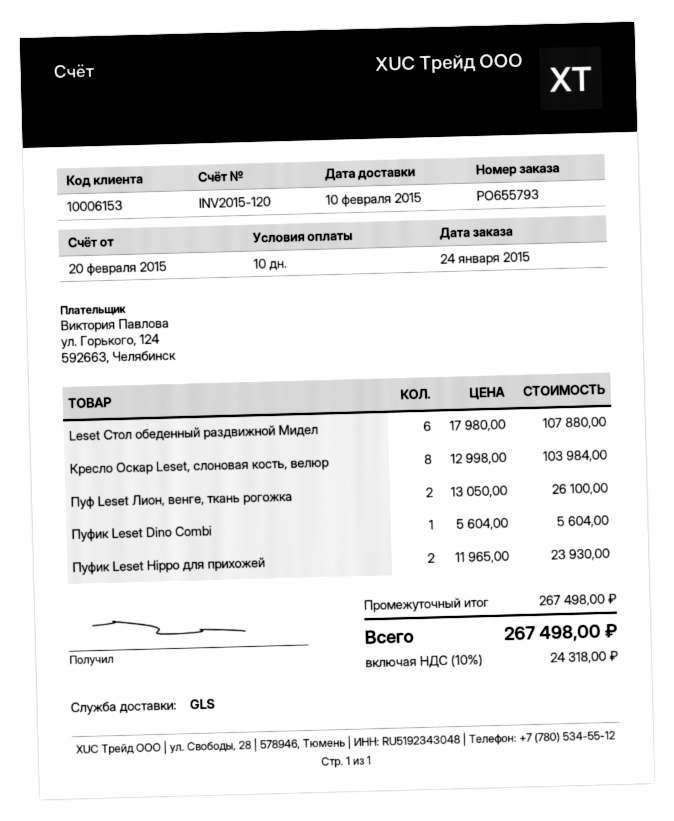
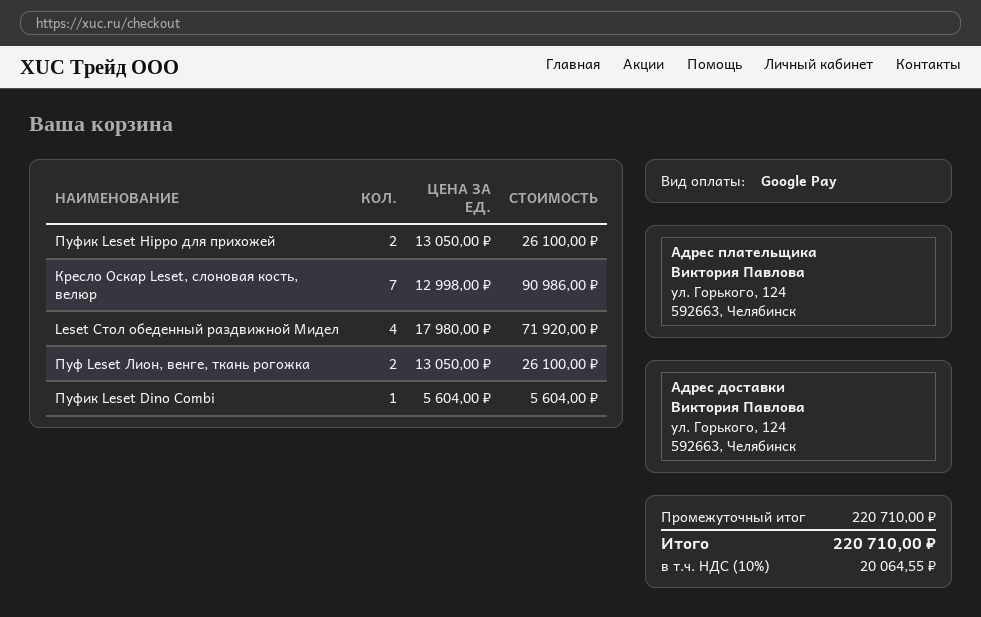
Leset Стол обеденный раздвижной Мидел: 6 x 17980.00 = 107880.00 -> 4 x 17980.00 = 71920.00
Кресло Оскар Leset, слоновая кость, велюр: 8 x 12998.00 = 103984.00 -> 7 x 12998.00 = 90986.00
Пуфик Leset Hippo для прихожей: 2 x 11965.00 = 23930.00 -> 2 x 13050.00 = 26100.00
subtotal: 267498.00 -> 220710.00
tax: 10% = 24318.00 -> 10% = 20064.55
total: 267498.00 -> 220710.00

